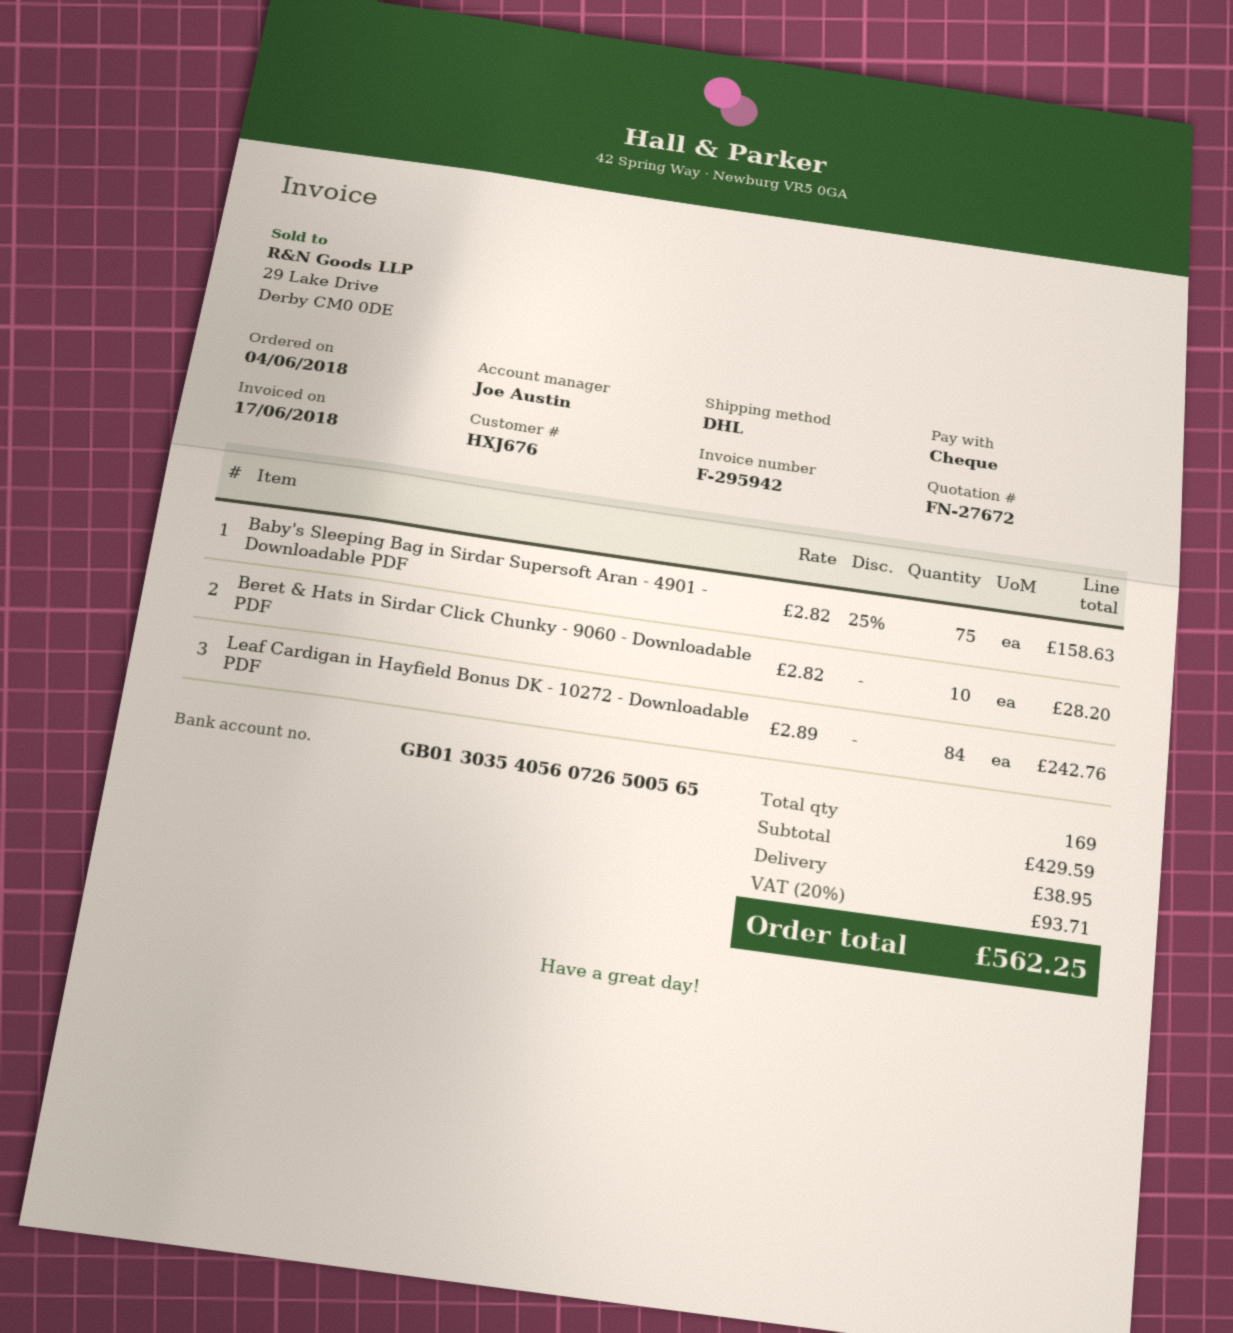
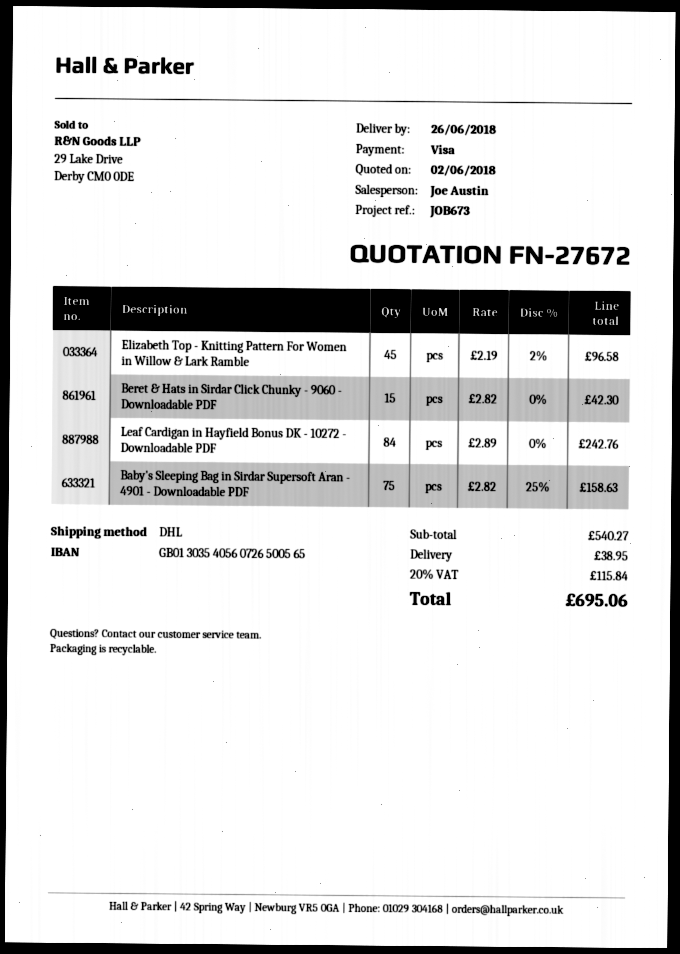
payment method: cheque -> Visa
Beret & Hats in Sirdar Click Chunky - 9060 - Downloadable PDF: 10 x 2.82 = 28.20 -> 15 x 2.82 = 42.30
Elizabeth Top - Knitting Pattern For Women in Willow & Lark Ramble: none -> 45 x 2.19 - 2% = 96.58
subtotal: 429.59 -> 540.27
tax: 20% = 93.71 -> 20% = 115.84
total: 562.25 -> 695.06

